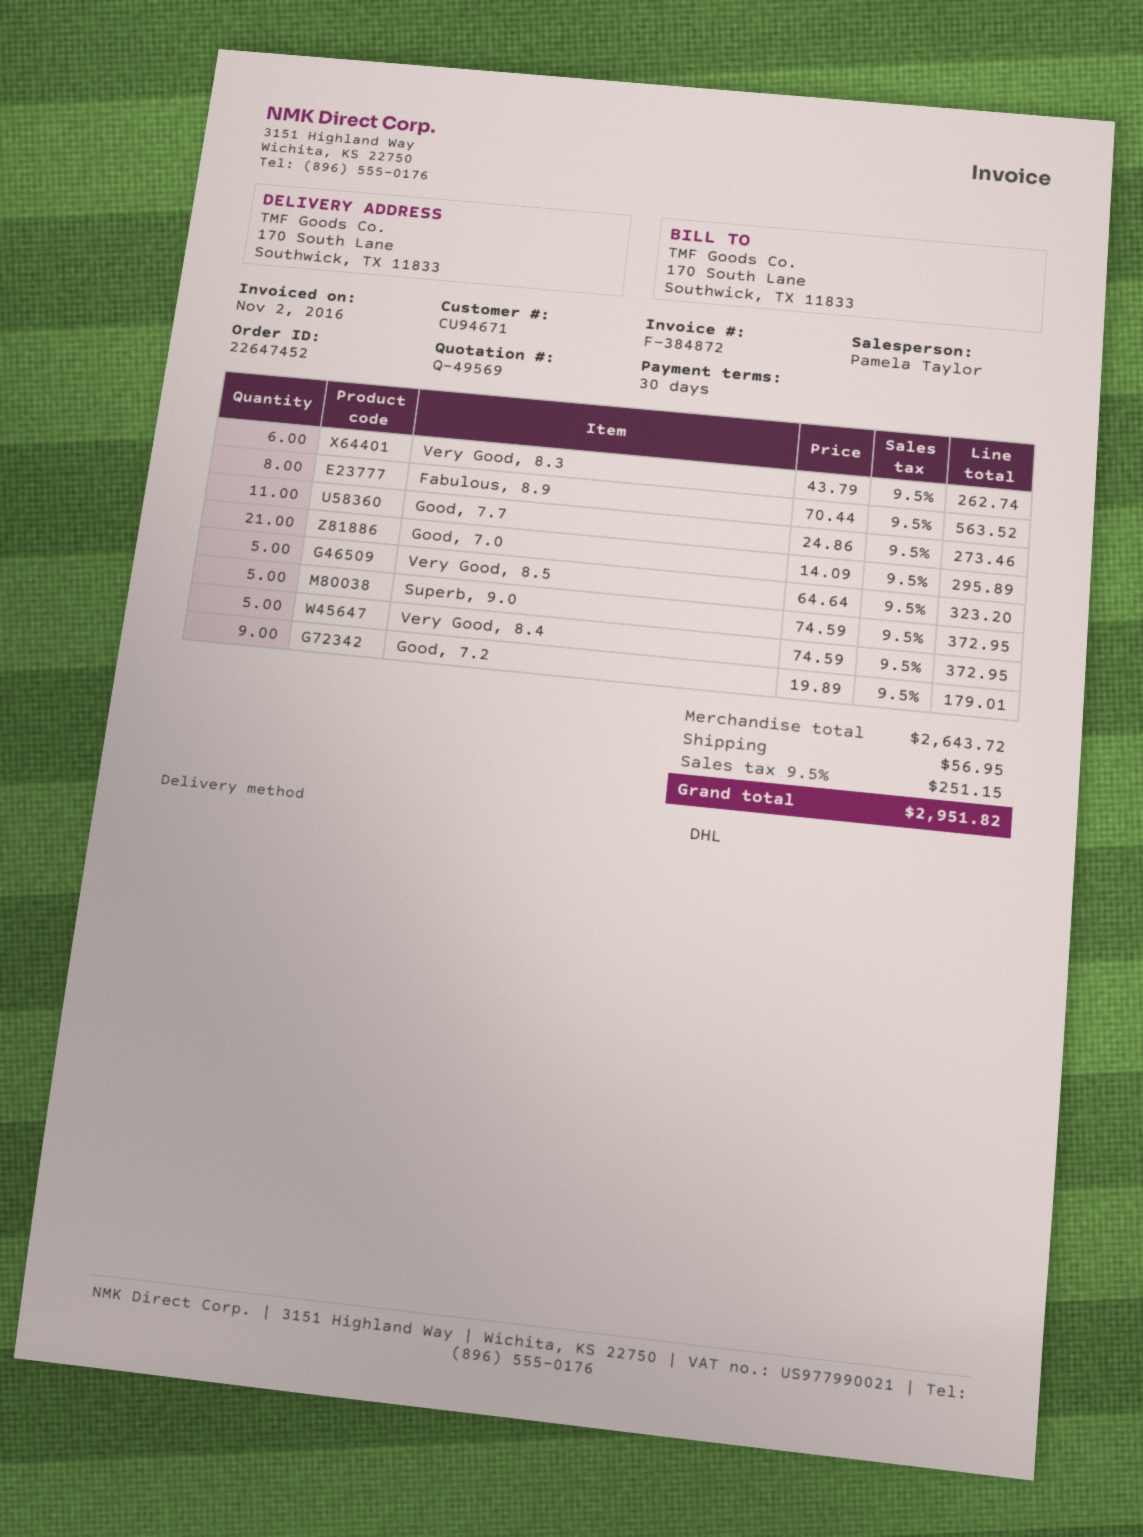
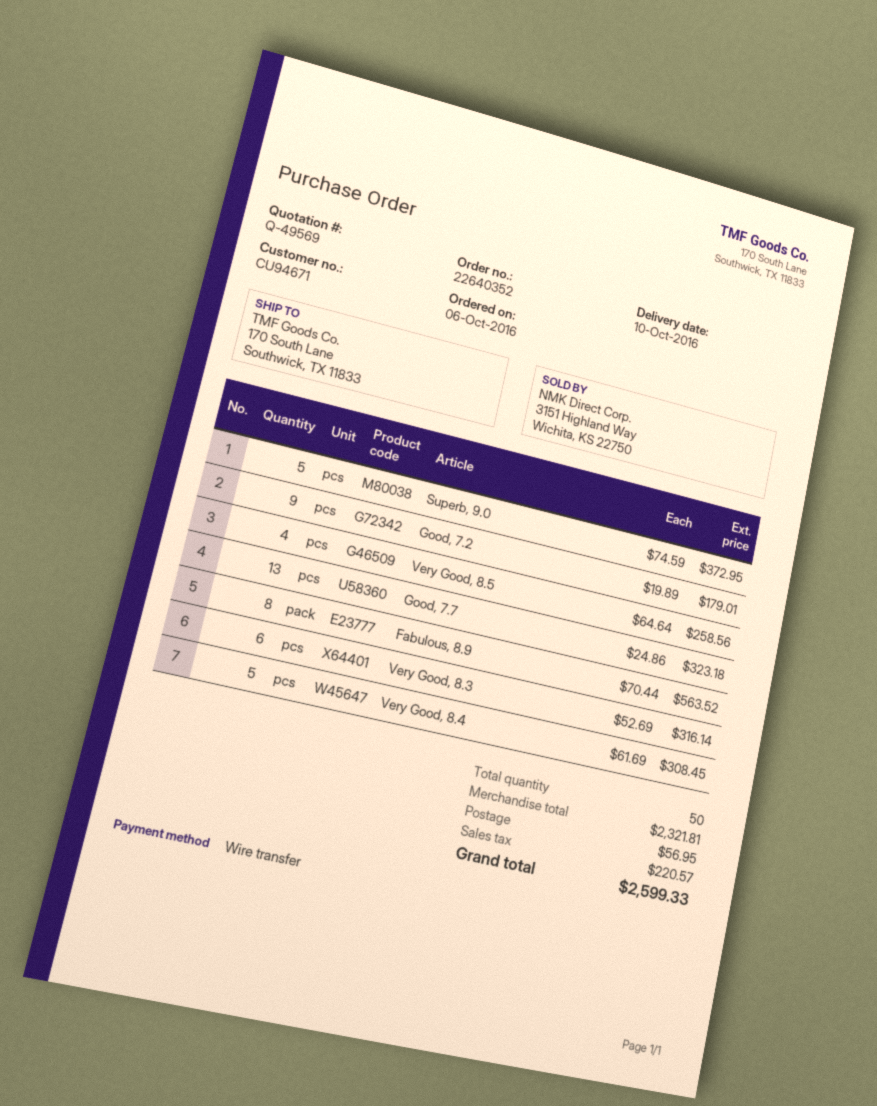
order number: 22647452 -> 22640352
Very Good, 8.3: 6 x 43.79 = 262.74 -> 6 x 52.69 = 316.14
Good, 7.7: 11 x 24.86 = 273.46 -> 13 x 24.86 = 323.18
Good, 7.0: 21 x 14.09 = 295.89 -> none
Very Good, 8.5: 5 x 64.64 = 323.20 -> 4 x 64.64 = 258.56
Very Good, 8.4: 5 x 74.59 = 372.95 -> 5 x 61.69 = 308.45
subtotal: 2643.72 -> 2321.81
tax: 251.15 -> 220.57
total: 2951.82 -> 2599.33

